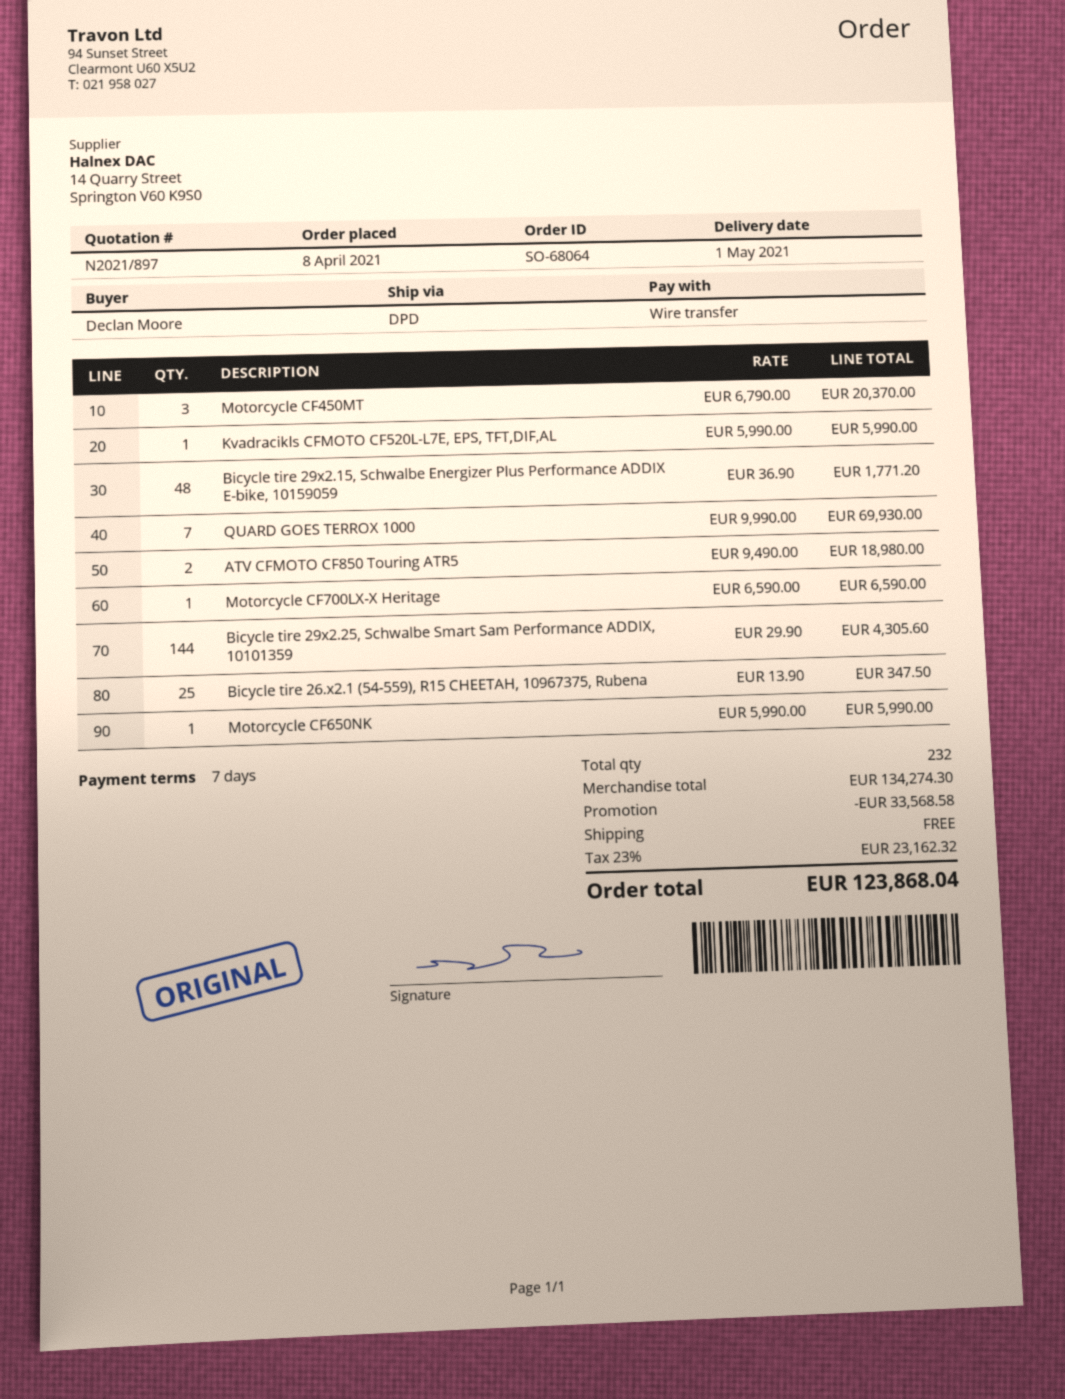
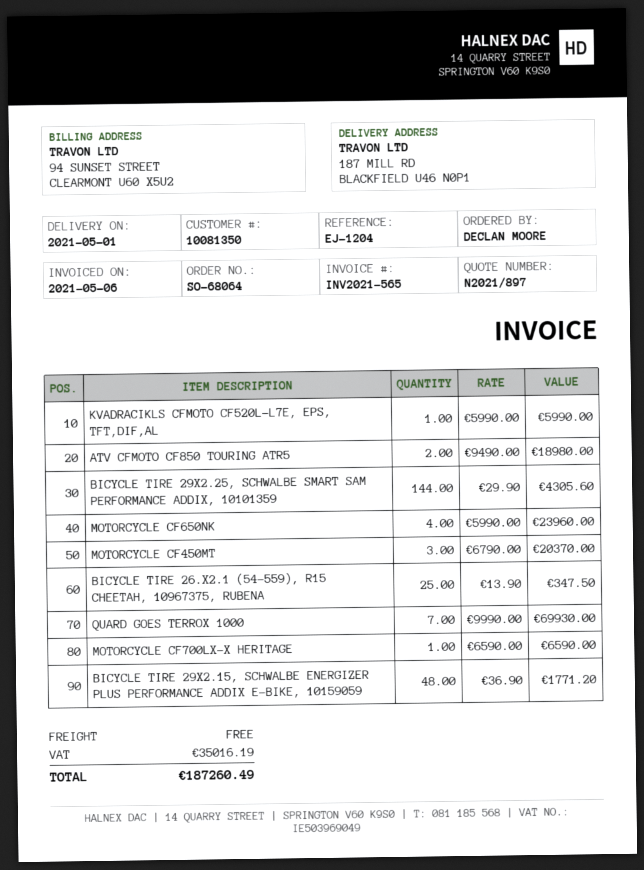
Motorcycle CF650NK: 1 x 5990.00 = 5990.00 -> 4 x 5990.00 = 23960.00
discount: 33568.58 -> none
tax: 23162.32 -> 35016.19
total: 123868.04 -> 187260.49

